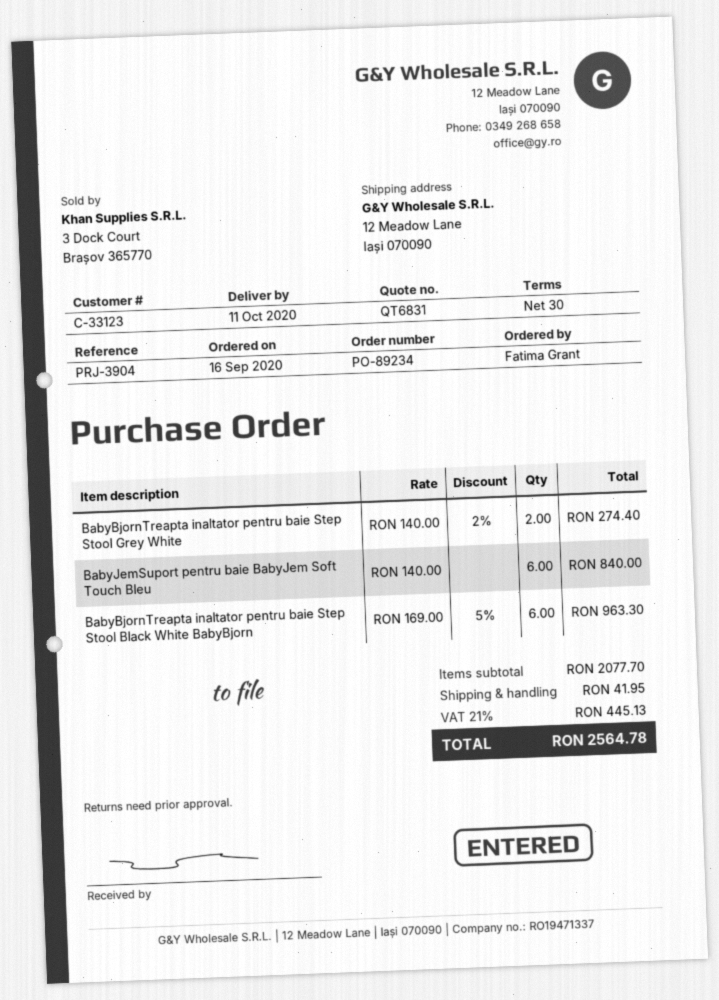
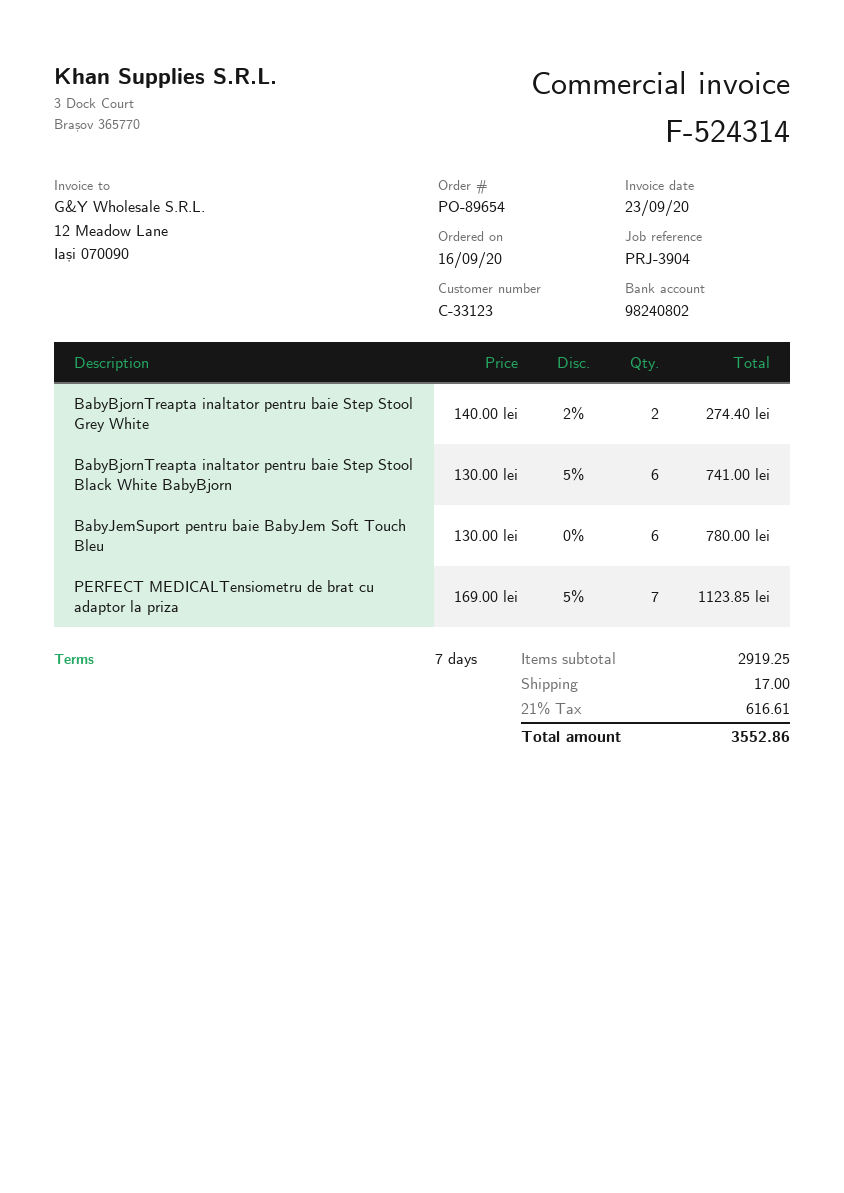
order number: PO-89234 -> PO-89654
payment terms: 30 days -> 7 days
BabyJemSuport pentru baie BabyJem Soft Touch Bleu: 6 x 140.00 = 840.00 -> 6 x 130.00 = 780.00
BabyBjornTreapta inaltator pentru baie Step Stool Black White BabyBjorn: 6 x 169.00 - 5% = 963.30 -> 6 x 130.00 - 5% = 741.00
PERFECT MEDICALTensiometru de brat cu adaptor la priza: none -> 7 x 169.00 - 5% = 1123.85
subtotal: 2077.70 -> 2919.25
shipping: 41.95 -> 17.00
tax: 21% = 445.13 -> 21% = 616.61
total: 2564.78 -> 3552.86

